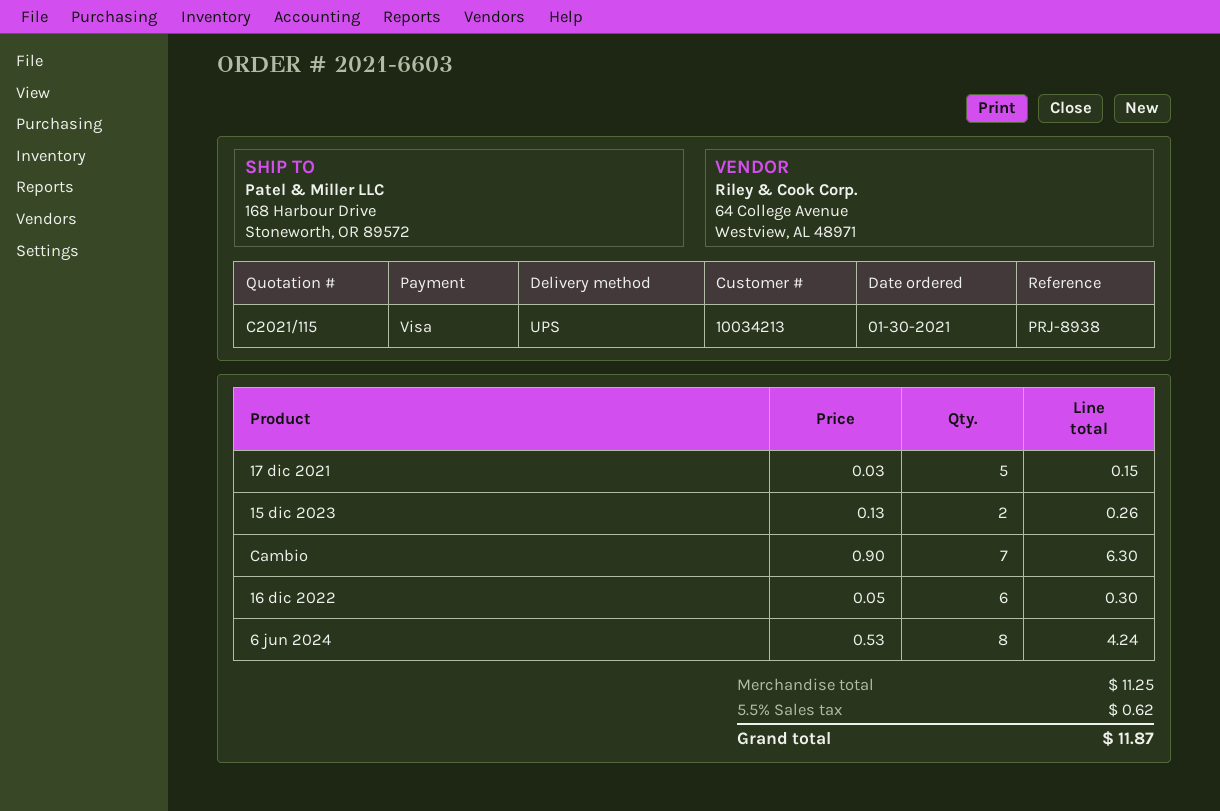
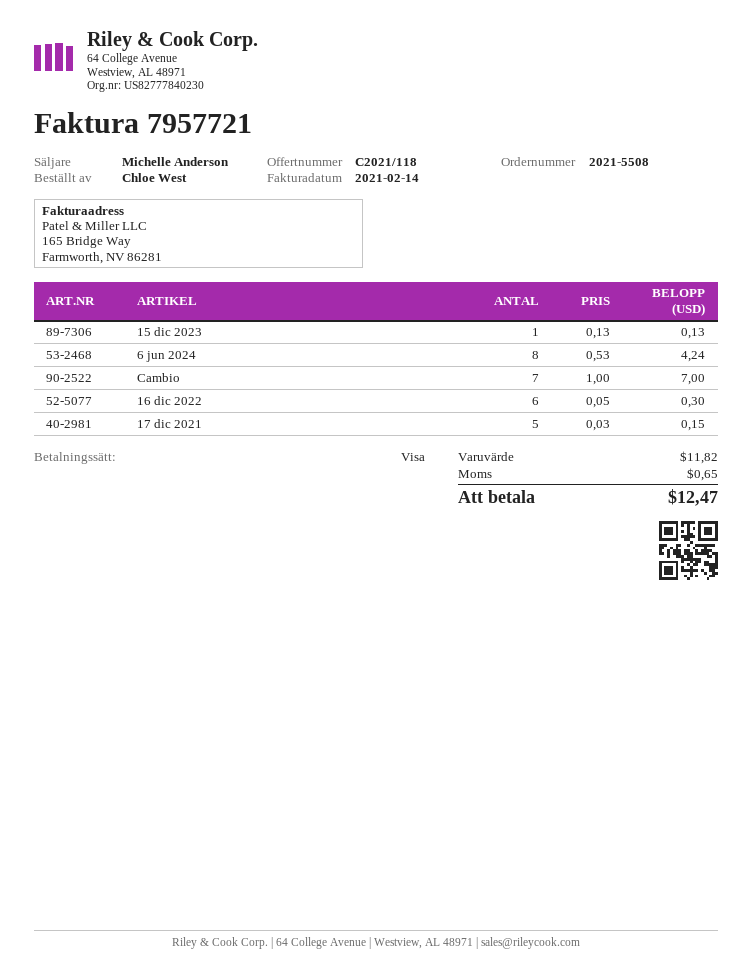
quote number: C2021/115 -> C2021/118
order number: 2021-6603 -> 2021-5508
15 dic 2023: 2 x 0.13 = 0.26 -> 1 x 0.13 = 0.13
Cambio: 7 x 0.90 = 6.30 -> 7 x 1.00 = 7.00
subtotal: 11.25 -> 11.82
tax: 0.62 -> 0.65
total: 11.87 -> 12.47

